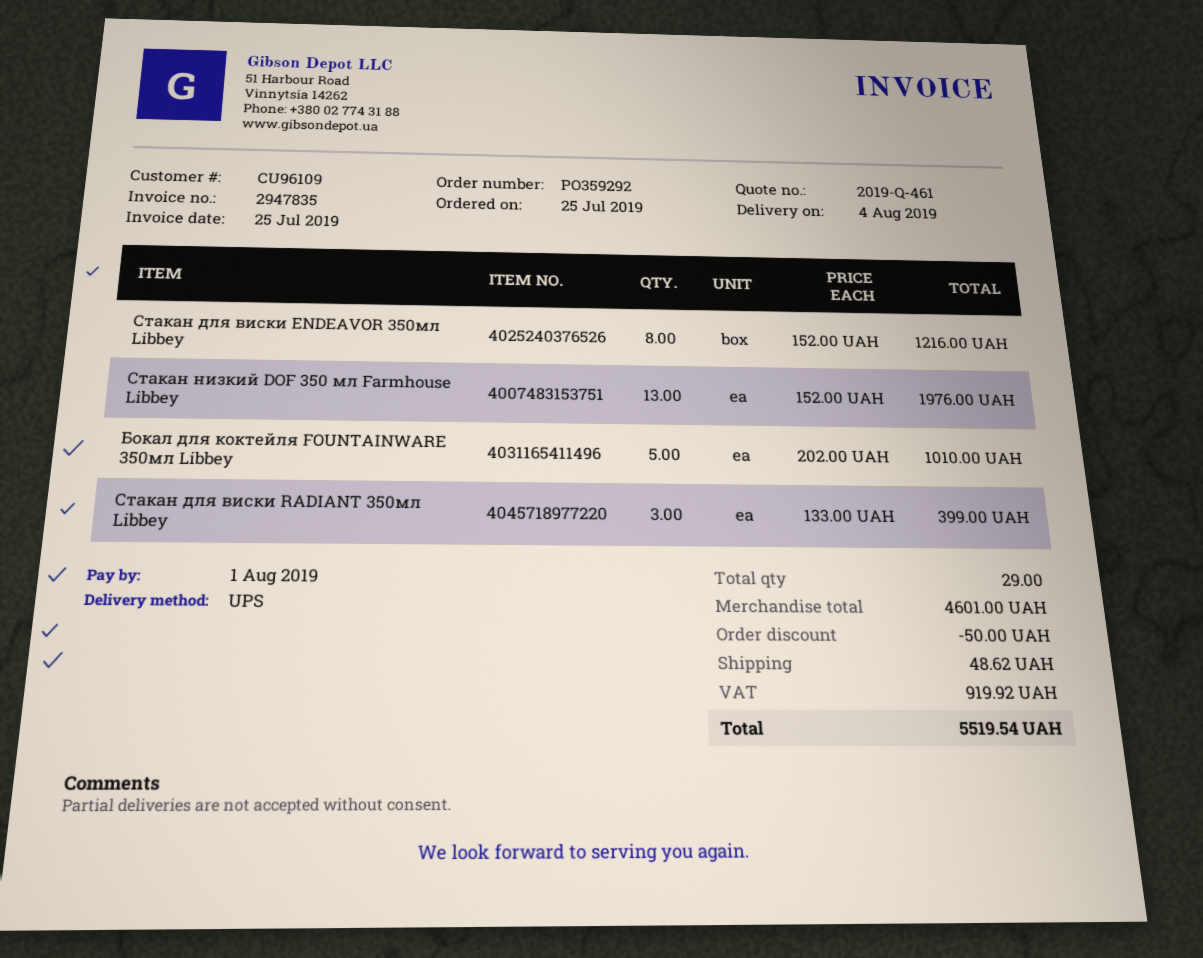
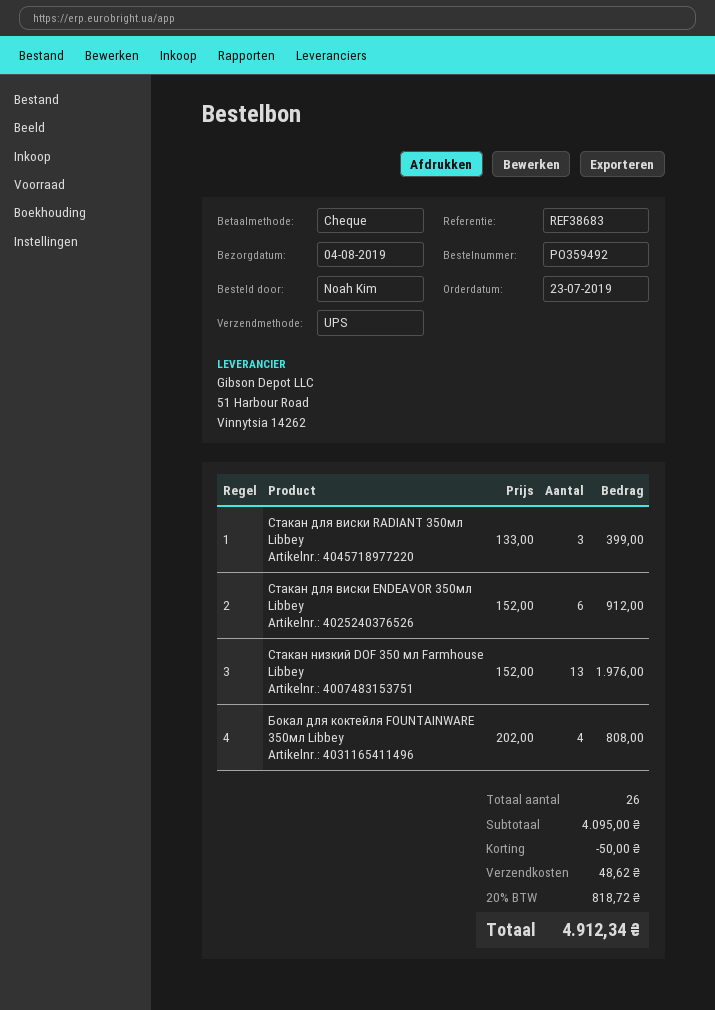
order number: PO359292 -> PO359492
order date: 2019-07-25 -> 2019-07-23
Стакан для виски ENDEAVOR 350мл Libbey: 8 x 152.00 = 1216.00 -> 6 x 152.00 = 912.00
Бокал для коктейля FOUNTAINWARE 350мл Libbey: 5 x 202.00 = 1010.00 -> 4 x 202.00 = 808.00
total quantity: 29 -> 26
subtotal: 4601.00 -> 4095.00
tax: 919.92 -> 818.72
total: 5519.54 -> 4912.34

